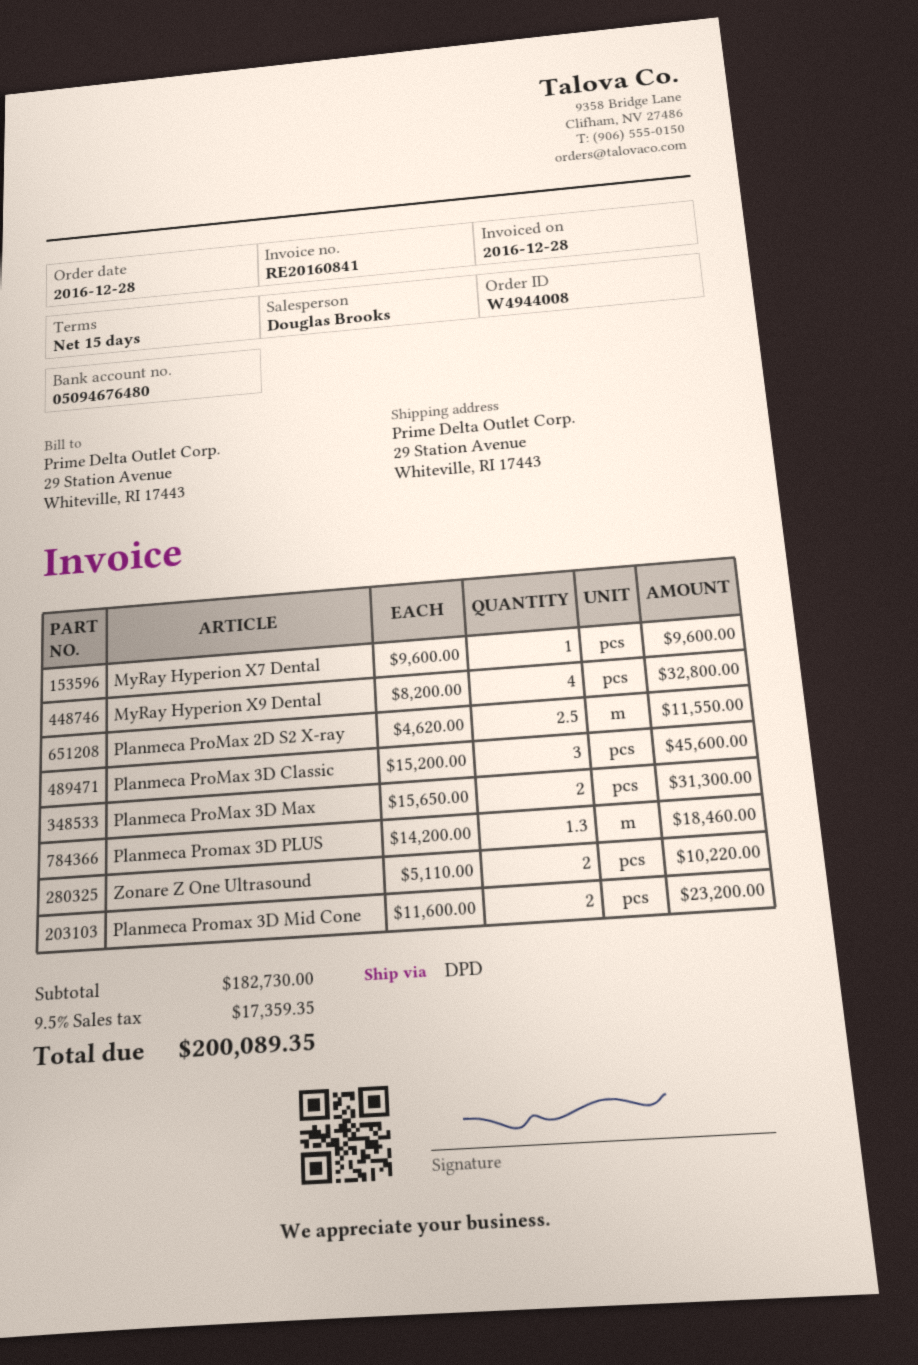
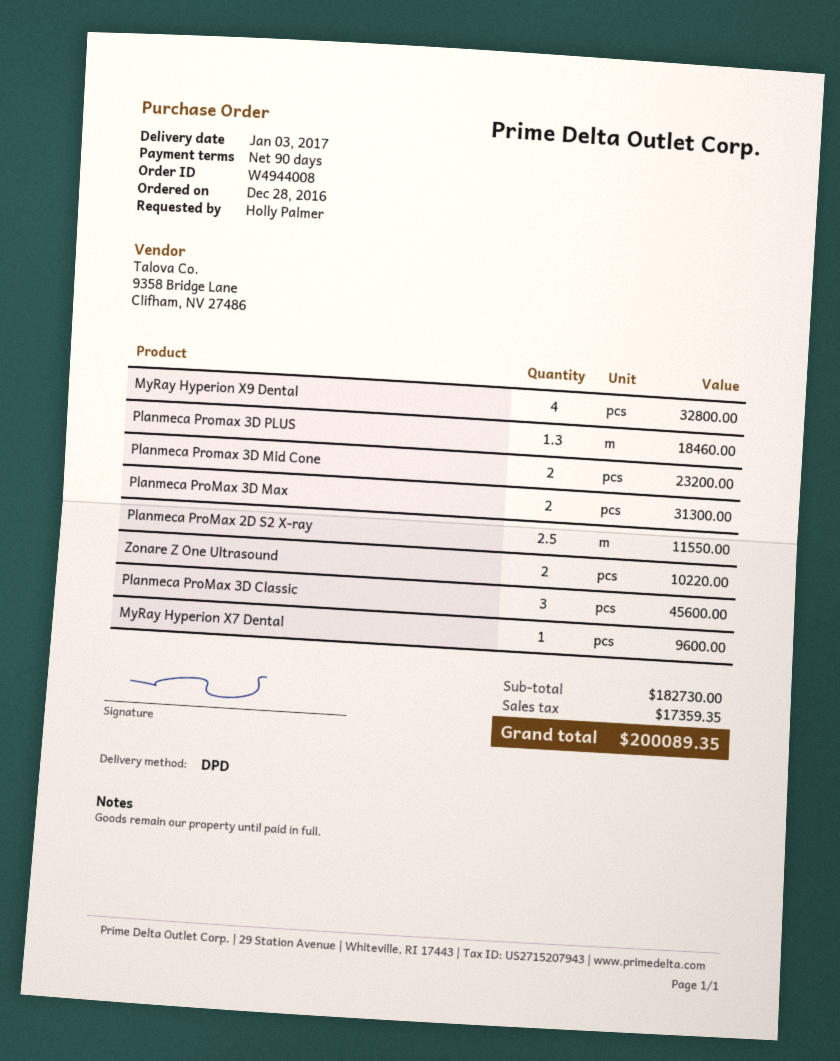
payment terms: 15 days -> 90 days

